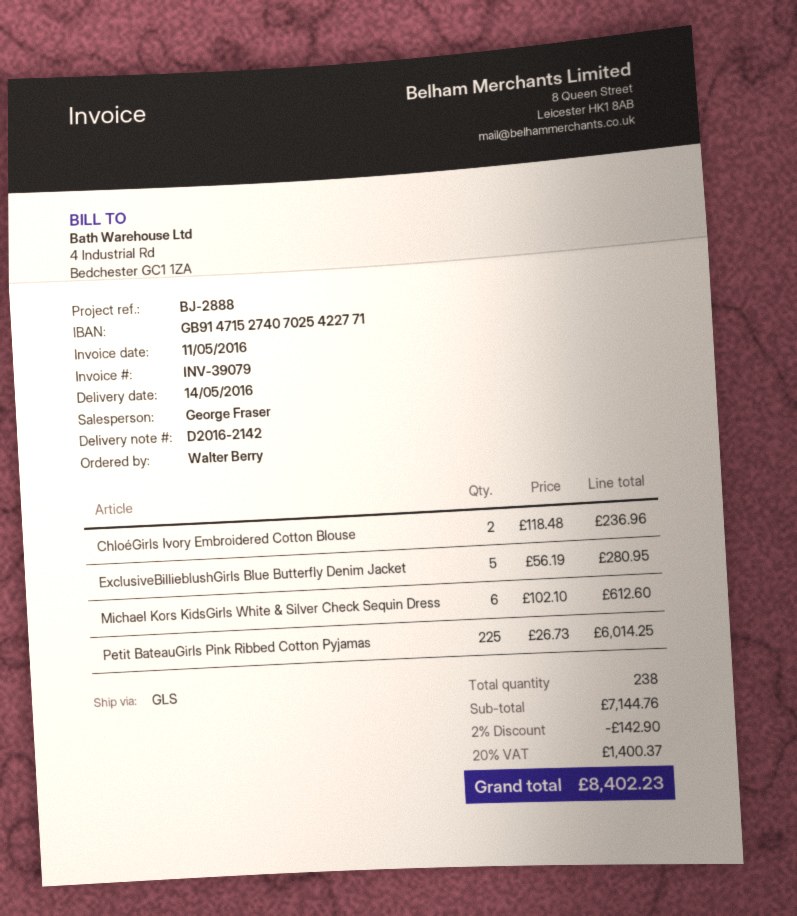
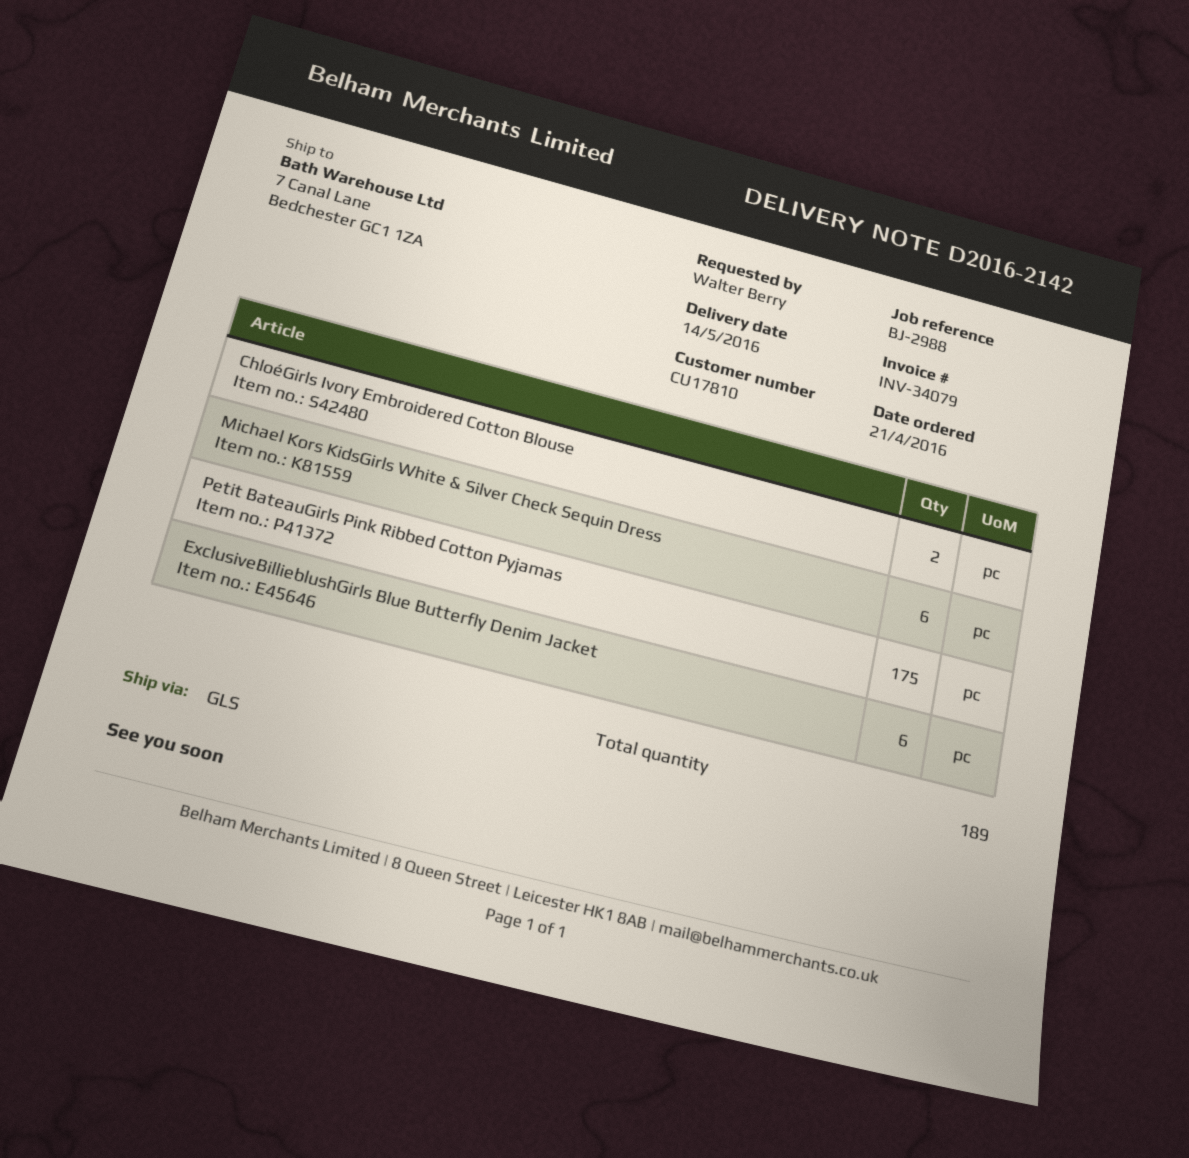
invoice number: INV-39079 -> INV-34079
reference: BJ-2888 -> BJ-2988
ExclusiveBillieblushGirls Blue Butterfly Denim Jacket: 5 -> 6
Petit BateauGirls Pink Ribbed Cotton Pyjamas: 225 -> 175
total quantity: 238 -> 189

